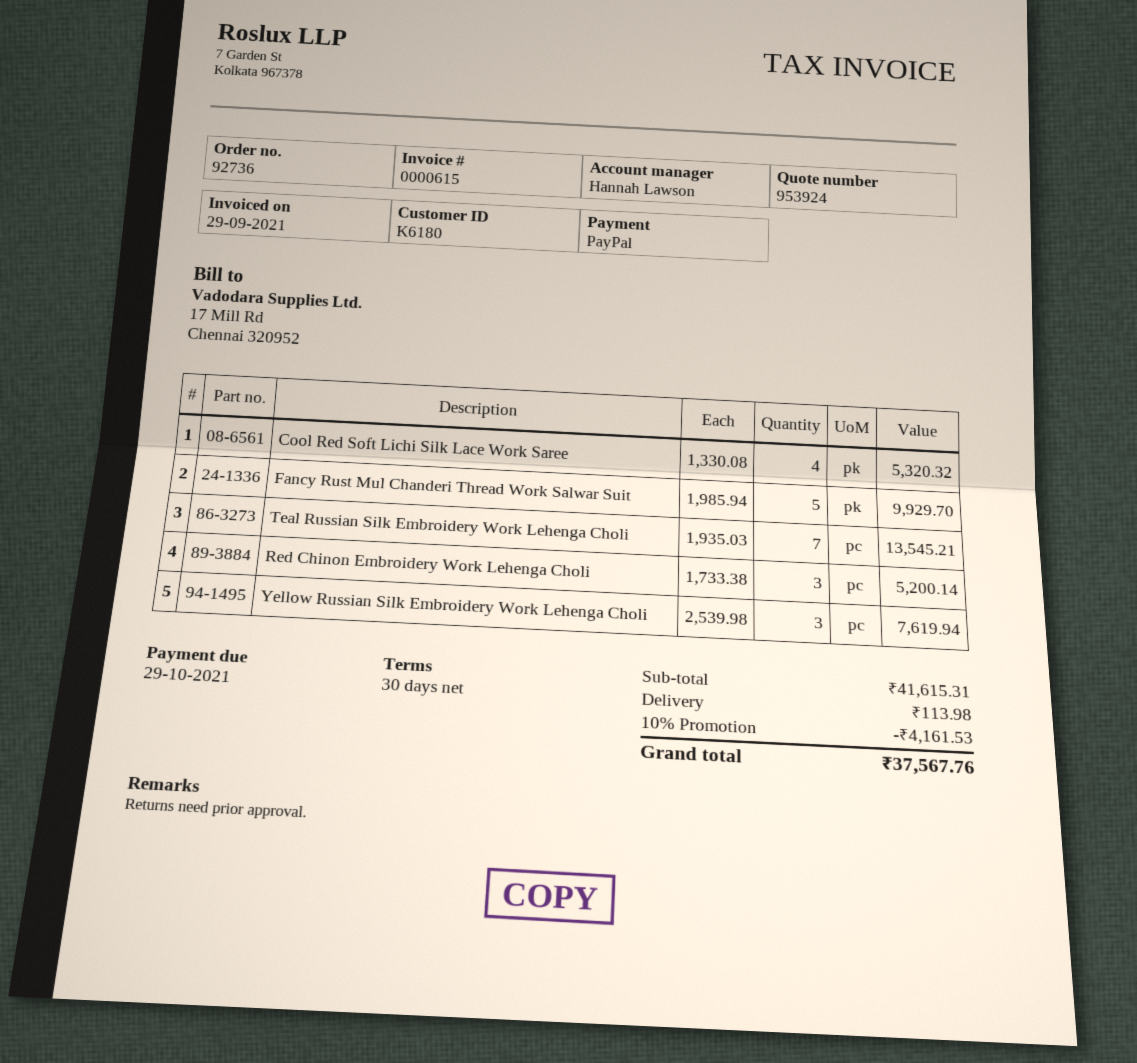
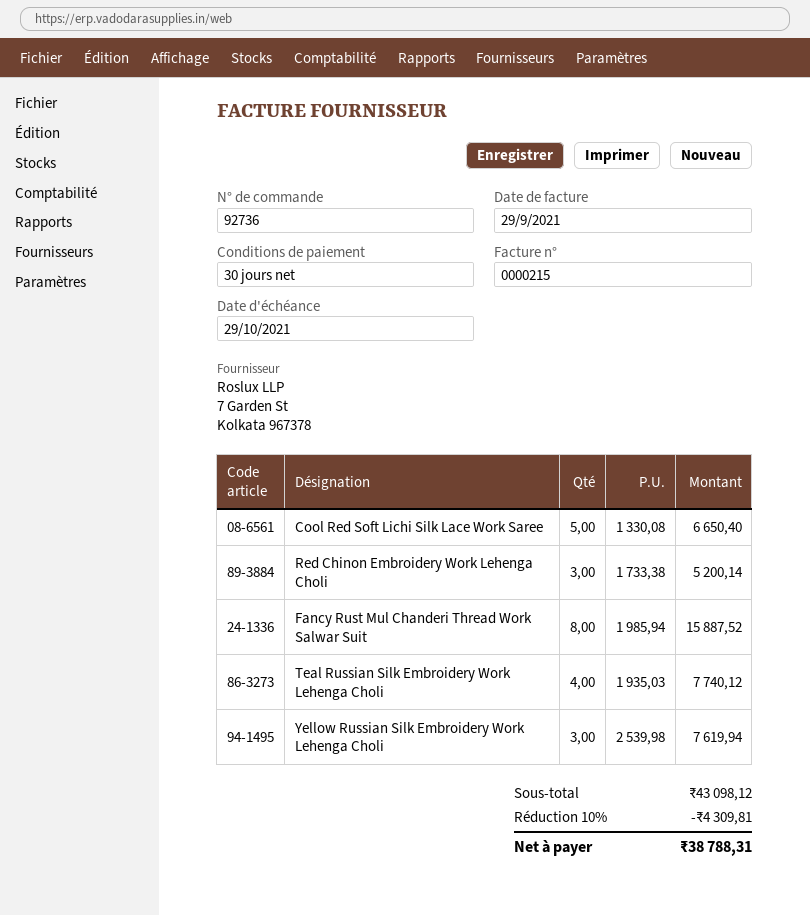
invoice number: 0000615 -> 0000215
Cool Red Soft Lichi Silk Lace Work Saree: 4 x 1330.08 = 5320.32 -> 5 x 1330.08 = 6650.40
Fancy Rust Mul Chanderi Thread Work Salwar Suit: 5 x 1985.94 = 9929.70 -> 8 x 1985.94 = 15887.52
Teal Russian Silk Embroidery Work Lehenga Choli: 7 x 1935.03 = 13545.21 -> 4 x 1935.03 = 7740.12
subtotal: 41615.31 -> 43098.12
discount: 10% = 4161.53 -> 10% = 4309.81
shipping: 113.98 -> none
total: 37567.76 -> 38788.31

